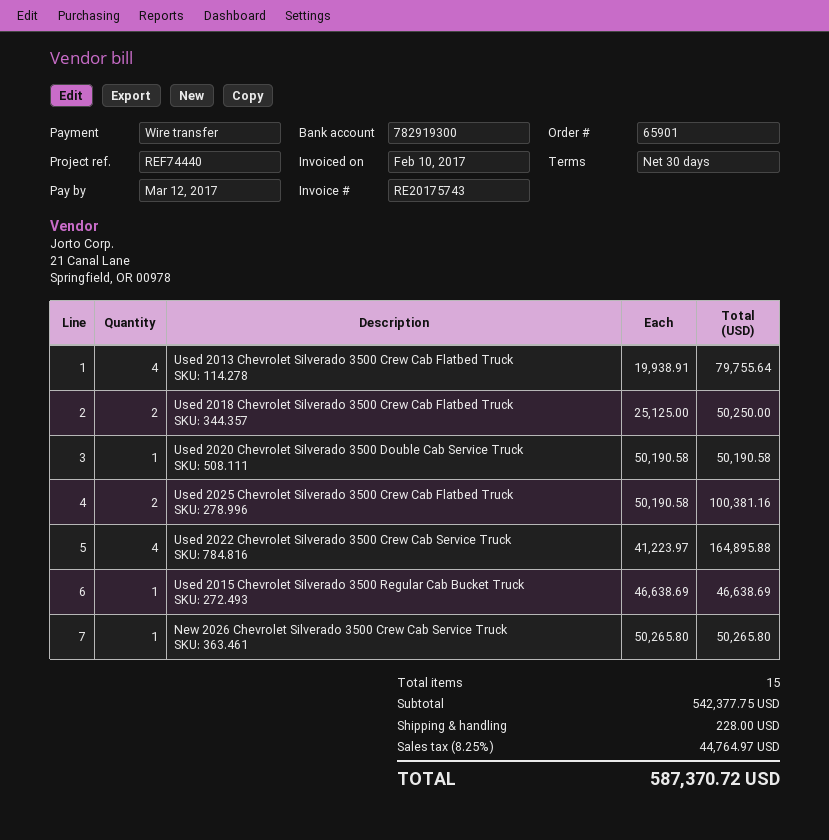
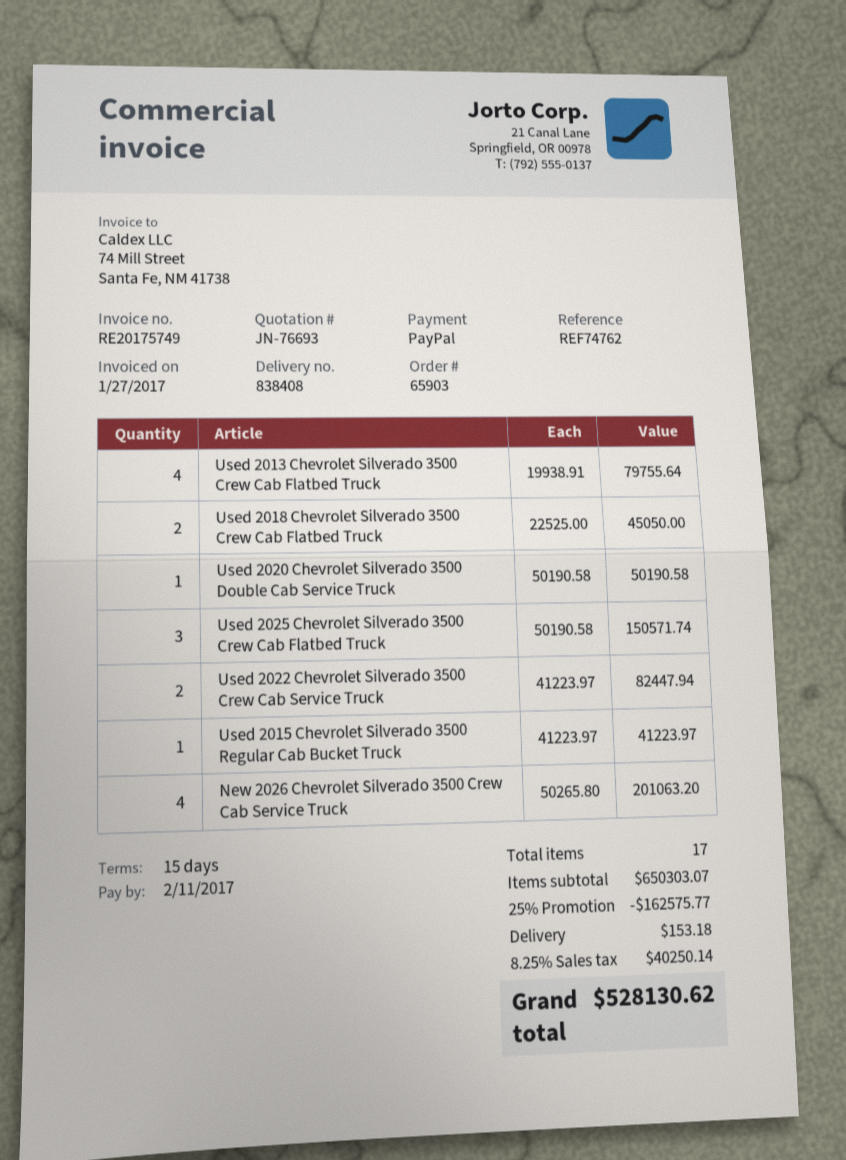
order number: 65901 -> 65903
invoice number: RE20175743 -> RE20175749
invoice date: 2017-02-10 -> 2017-01-27
payment terms: 30 days -> 15 days
due date: 2017-03-12 -> 2017-02-11
reference: REF74440 -> REF74762
payment method: bank transfer -> PayPal
Used 2018 Chevrolet Silverado 3500 Crew Cab Flatbed Truck: 2 x 25125.00 = 50250.00 -> 2 x 22525.00 = 45050.00
Used 2025 Chevrolet Silverado 3500 Crew Cab Flatbed Truck: 2 x 50190.58 = 100381.16 -> 3 x 50190.58 = 150571.74
Used 2022 Chevrolet Silverado 3500 Crew Cab Service Truck: 4 x 41223.97 = 164895.88 -> 2 x 41223.97 = 82447.94
Used 2015 Chevrolet Silverado 3500 Regular Cab Bucket Truck: 1 x 46638.69 = 46638.69 -> 1 x 41223.97 = 41223.97
New 2026 Chevrolet Silverado 3500 Crew Cab Service Truck: 1 x 50265.80 = 50265.80 -> 4 x 50265.80 = 201063.20
total quantity: 15 -> 17
subtotal: 542377.75 -> 650303.07
discount: none -> 25% = 162575.77
shipping: 228.00 -> 153.18
tax: 8.25% = 44764.97 -> 8.25% = 40250.14
total: 587370.72 -> 528130.62

